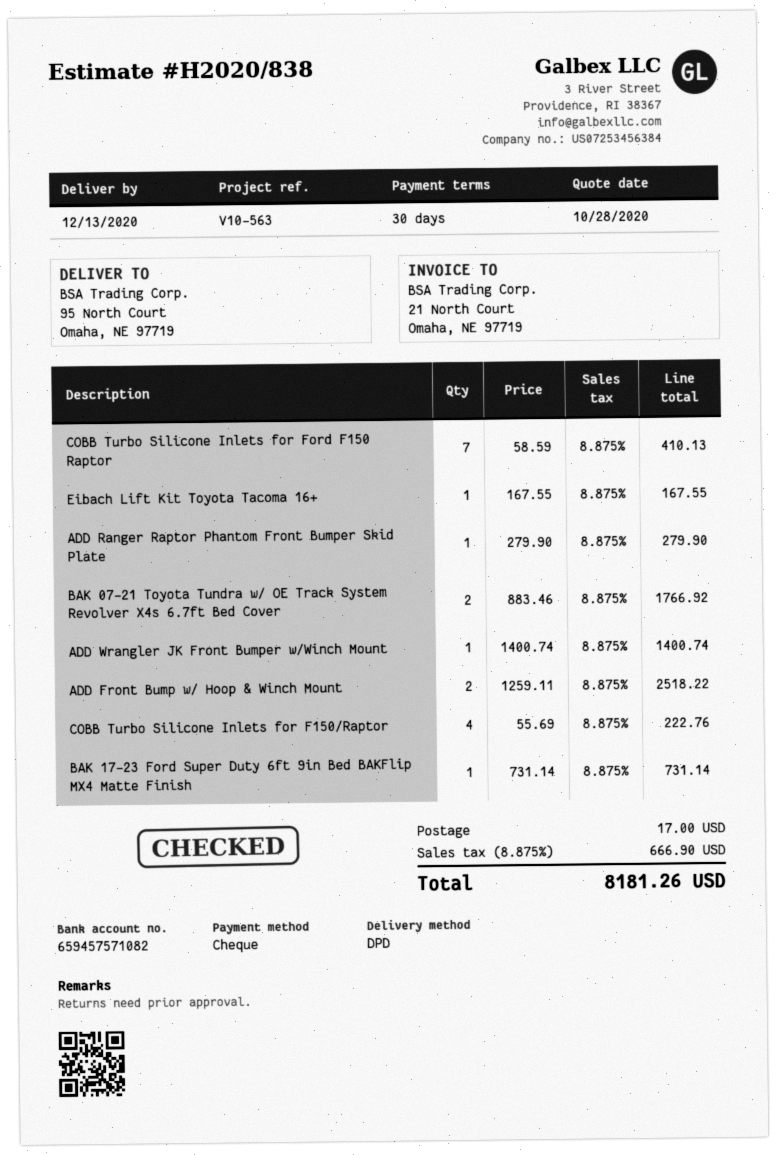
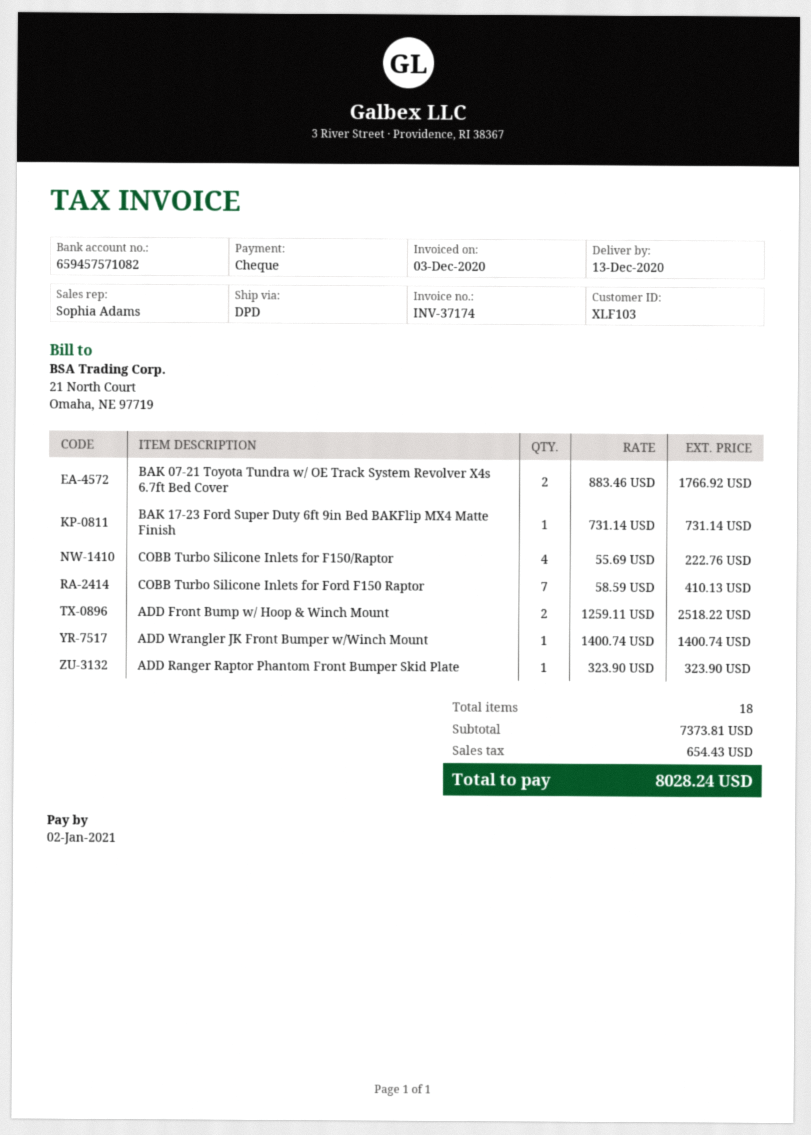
Eibach Lift Kit Toyota Tacoma 16+: 1 x 167.55 = 167.55 -> none
ADD Ranger Raptor Phantom Front Bumper Skid Plate: 1 x 279.90 = 279.90 -> 1 x 323.90 = 323.90
shipping: 17.00 -> none
tax: 666.90 -> 654.43
total: 8181.26 -> 8028.24

